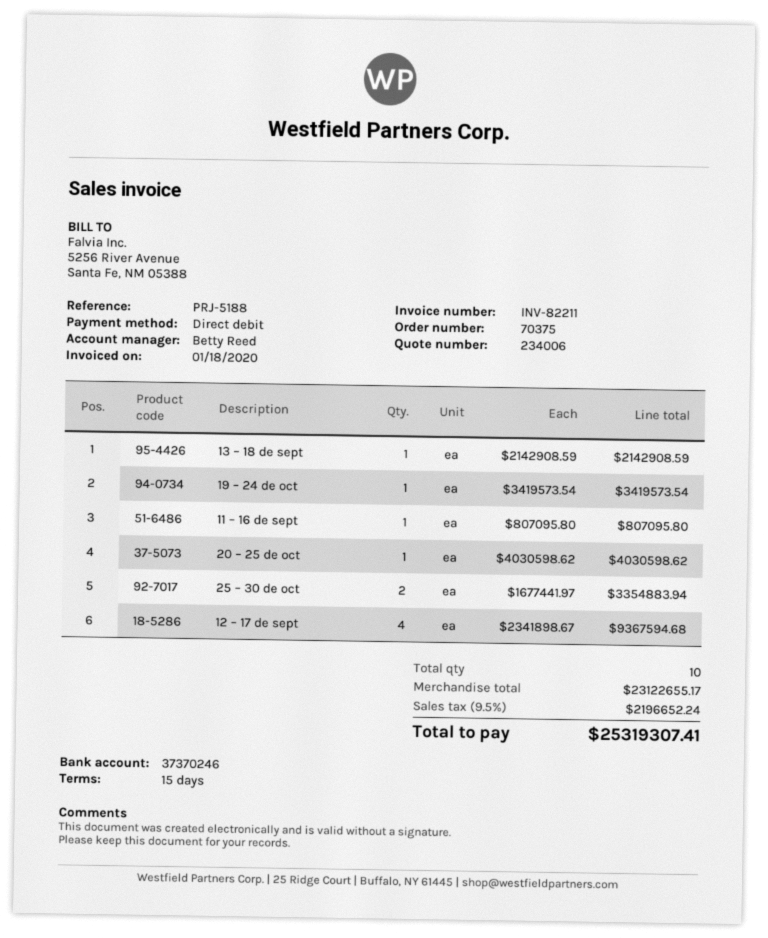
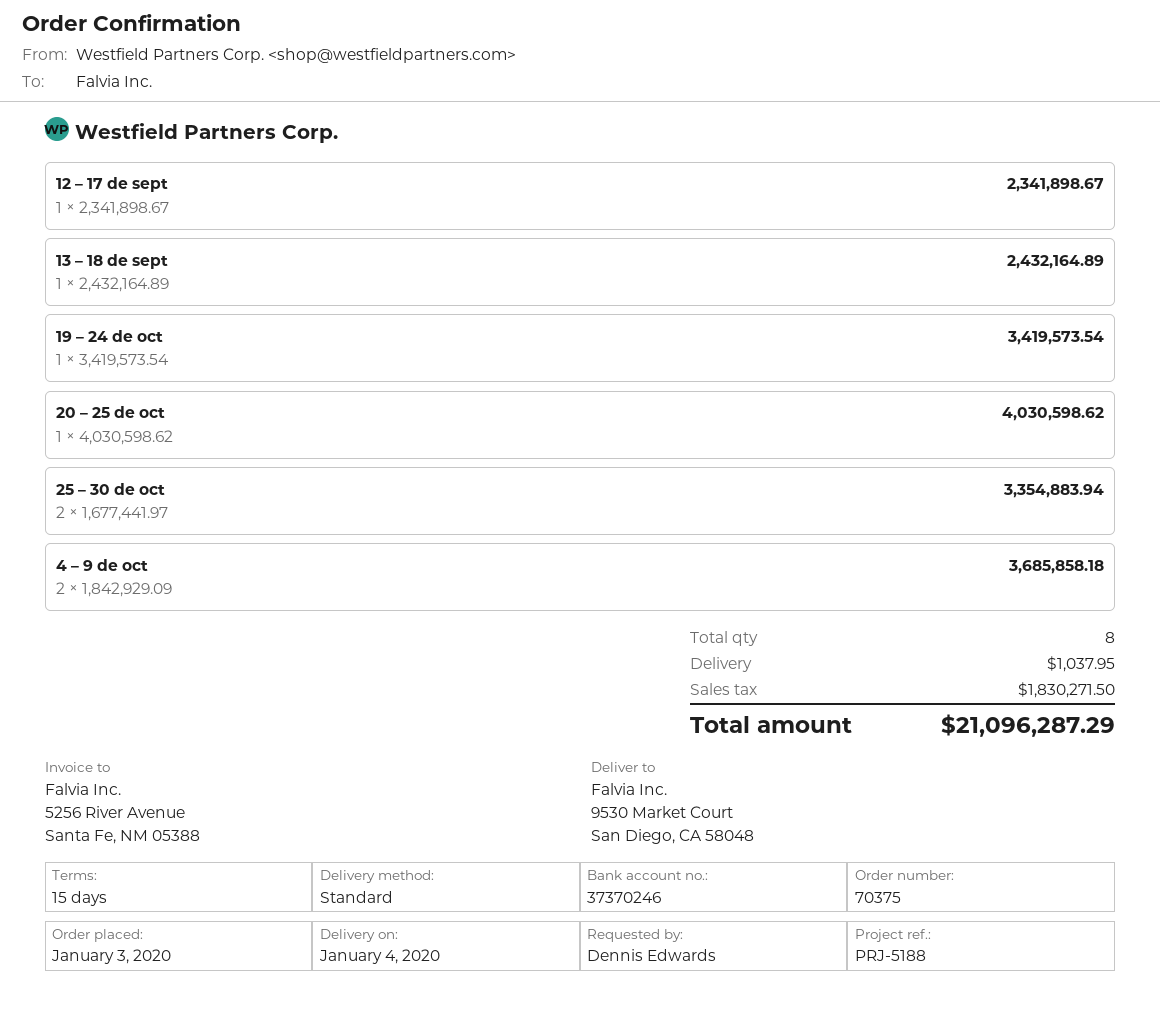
13 – 18 de sept: 1 x 2142908.59 = 2142908.59 -> 1 x 2432164.89 = 2432164.89
11 – 16 de sept: 1 x 807095.80 = 807095.80 -> none
12 – 17 de sept: 4 x 2341898.67 = 9367594.68 -> 1 x 2341898.67 = 2341898.67
4 – 9 de oct: none -> 2 x 1842929.09 = 3685858.18
total quantity: 10 -> 8
shipping: none -> 1037.95
tax: 2196652.24 -> 1830271.50
total: 25319307.41 -> 21096287.29

